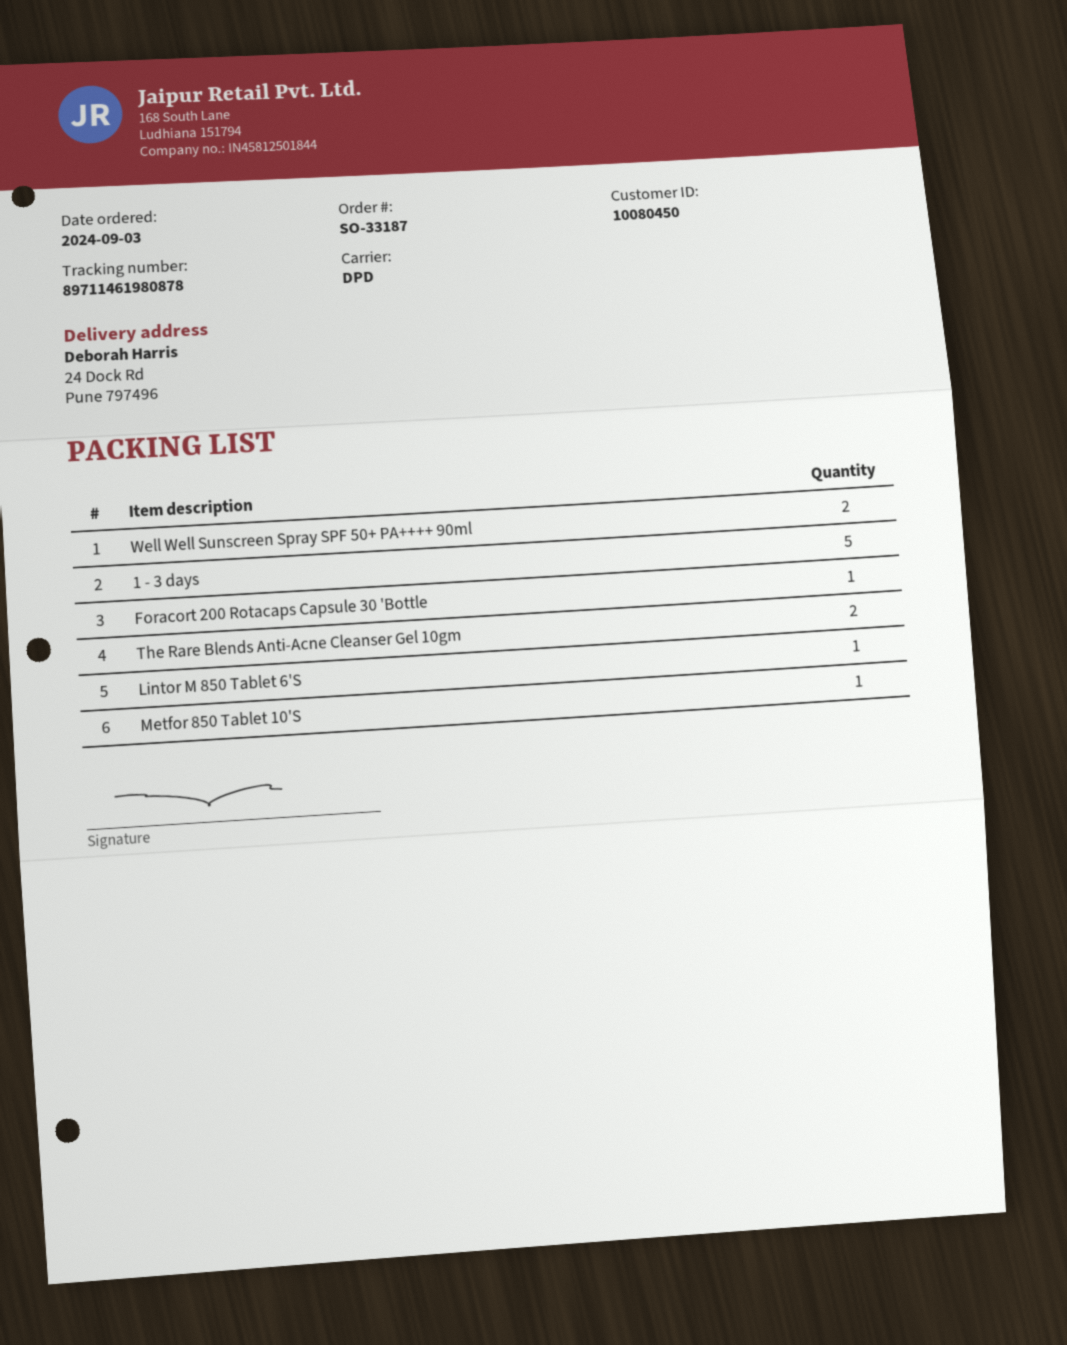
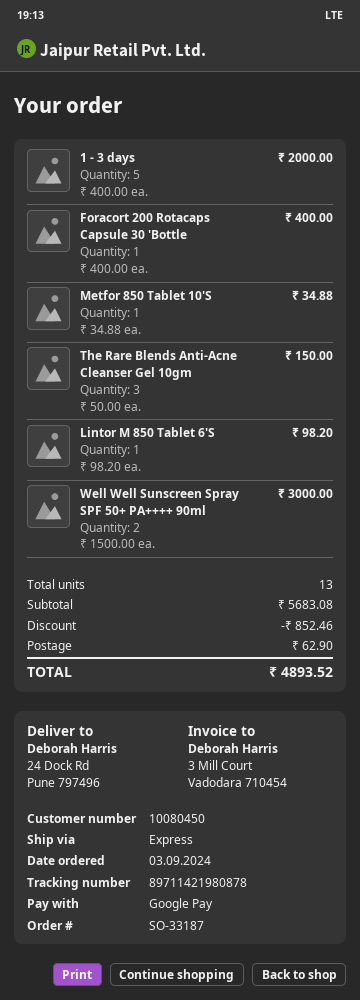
shipping method: DPD -> express
tracking number: 89711461980878 -> 89711421980878
The Rare Blends Anti-Acne Cleanser Gel 10gm: 2 -> 3

